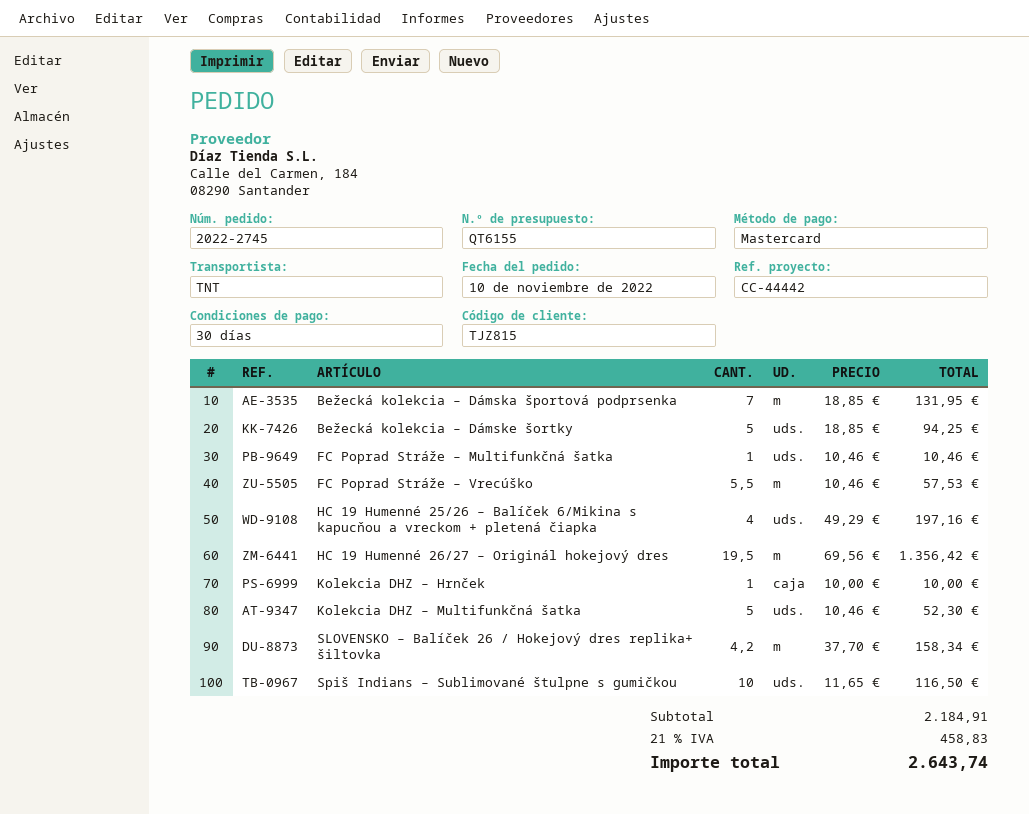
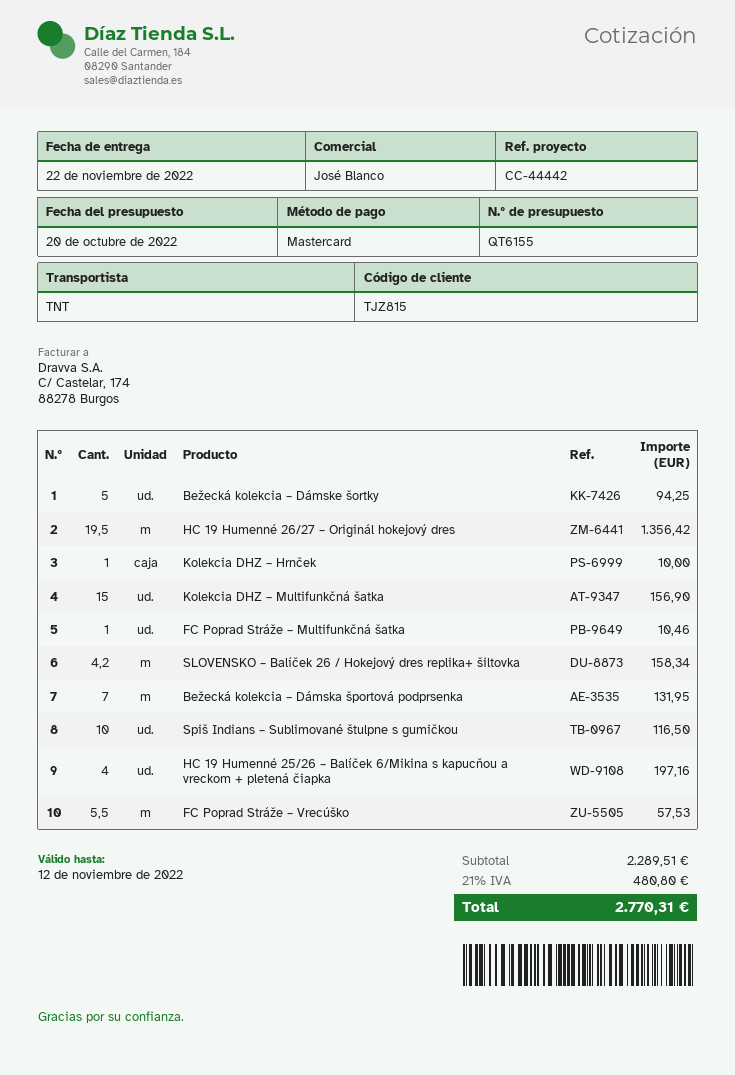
Kolekcia DHZ – Multifunkčná šatka: 5 for 52.30 -> 15 for 156.90
subtotal: 2184.91 -> 2289.51
tax: 21% = 458.83 -> 21% = 480.80
total: 2643.74 -> 2770.31

